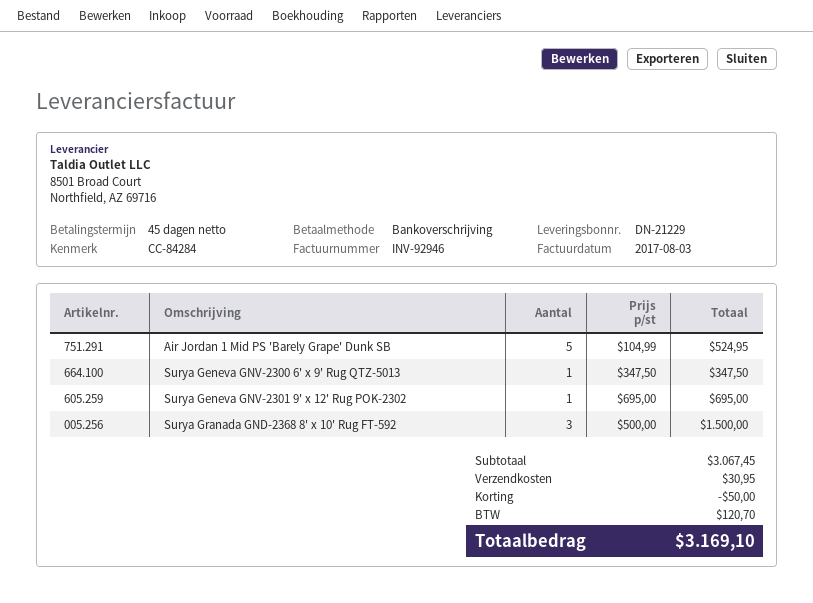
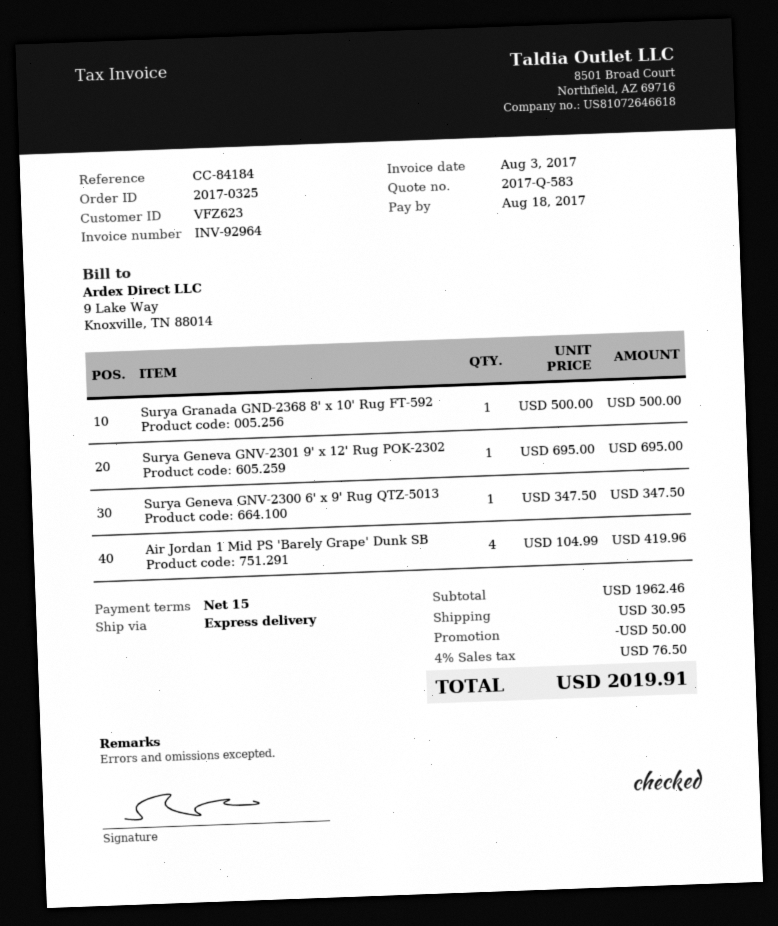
invoice number: INV-92946 -> INV-92964
payment terms: 45 days -> 15 days
reference: CC-84284 -> CC-84184
Air Jordan 1 Mid PS 'Barely Grape' Dunk SB: 5 x 104.99 = 524.95 -> 4 x 104.99 = 419.96
Surya Granada GND-2368 8' x 10' Rug FT-592: 3 x 500.00 = 1500.00 -> 1 x 500.00 = 500.00
subtotal: 3067.45 -> 1962.46
tax: 120.70 -> 76.50
total: 3169.10 -> 2019.91

